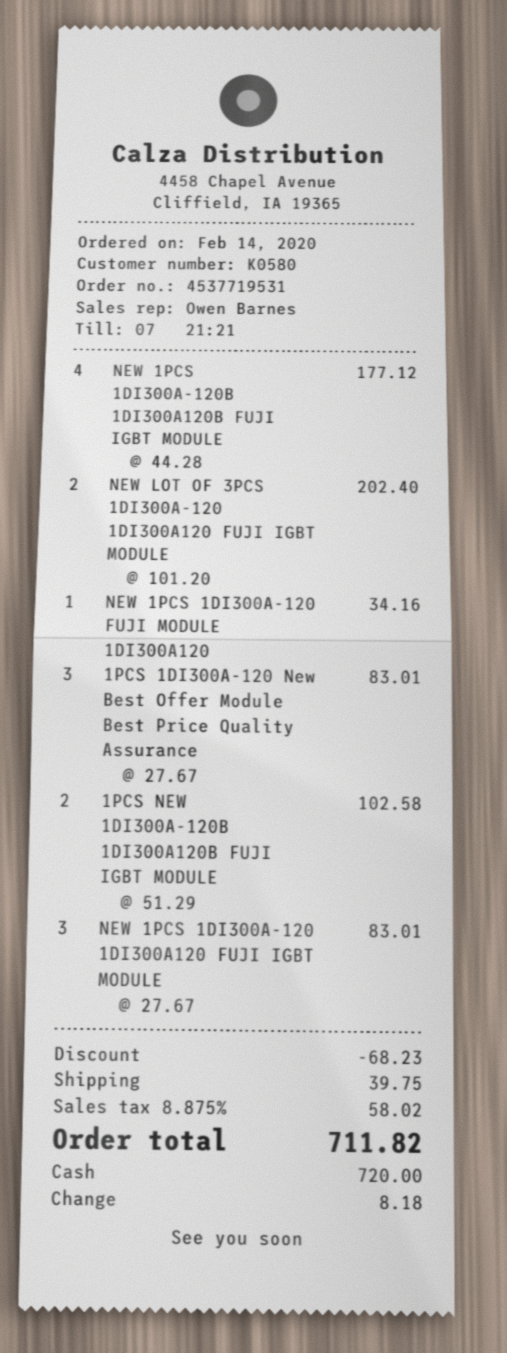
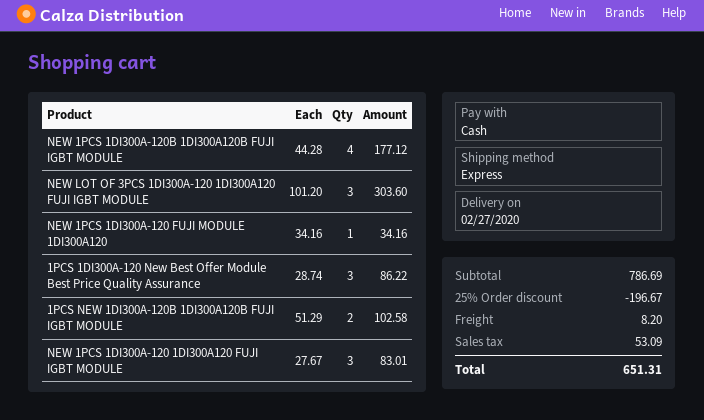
NEW LOT OF 3PCS 1DI300A-120 1DI300A120 FUJI IGBT MODULE: 2 x 101.20 = 202.40 -> 3 x 101.20 = 303.60
1PCS 1DI300A-120 New Best Offer Module Best Price Quality Assurance: 3 x 27.67 = 83.01 -> 3 x 28.74 = 86.22
discount: 68.23 -> 196.67
shipping: 39.75 -> 8.20
tax: 58.02 -> 53.09
total: 711.82 -> 651.31

